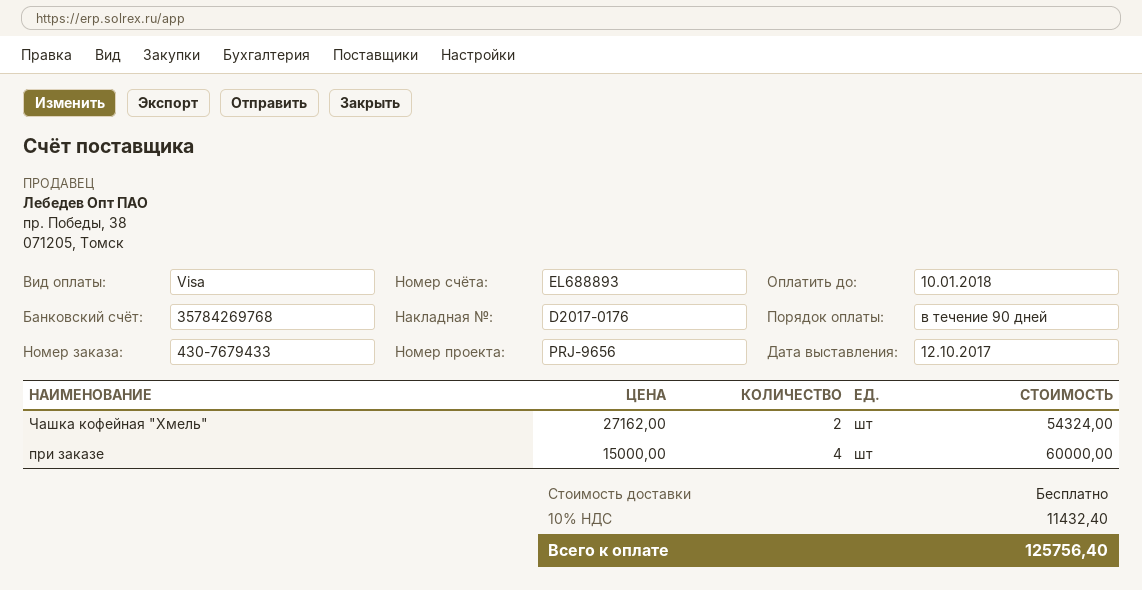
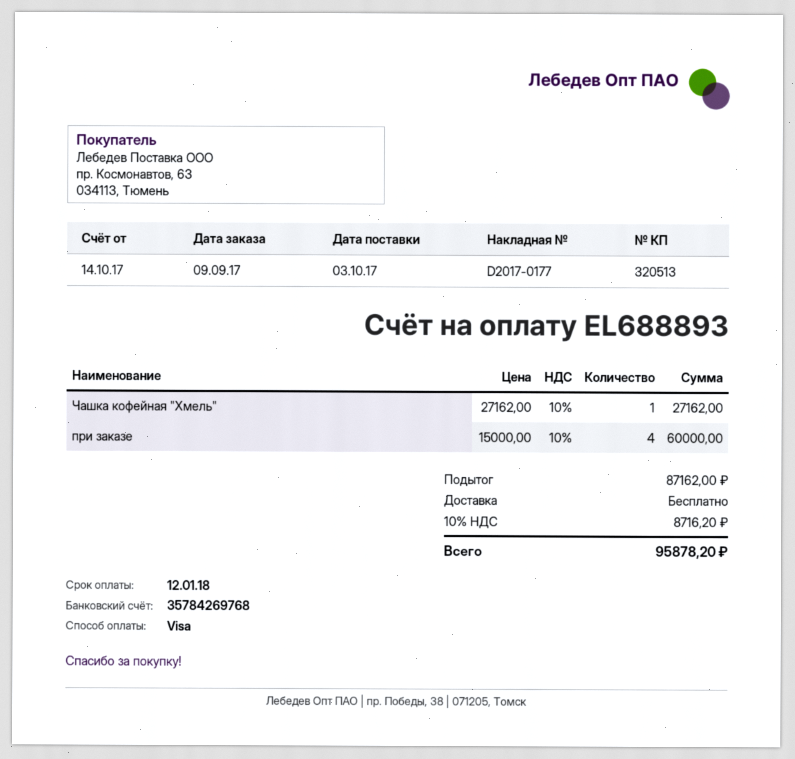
delivery note number: D2017-0176 -> D2017-0177
invoice date: 2017-10-12 -> 2017-10-14
due date: 2018-01-10 -> 2018-01-12
Чашка кофейная "Хмель": 2 x 27162.00 = 54324.00 -> 1 x 27162.00 = 27162.00
tax: 10% = 11432.40 -> 10% = 8716.20
total: 125756.40 -> 95878.20

